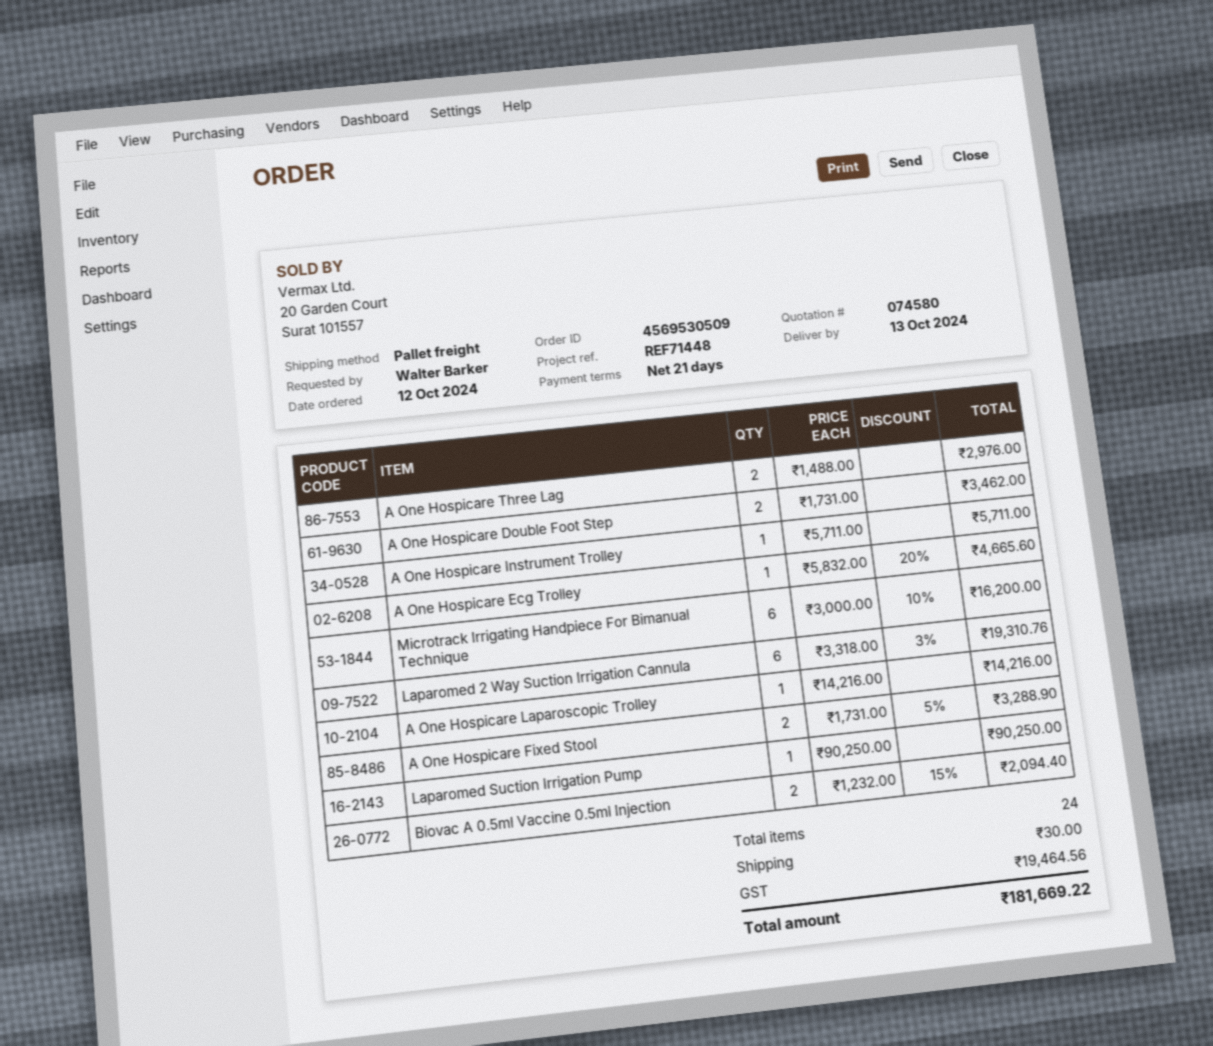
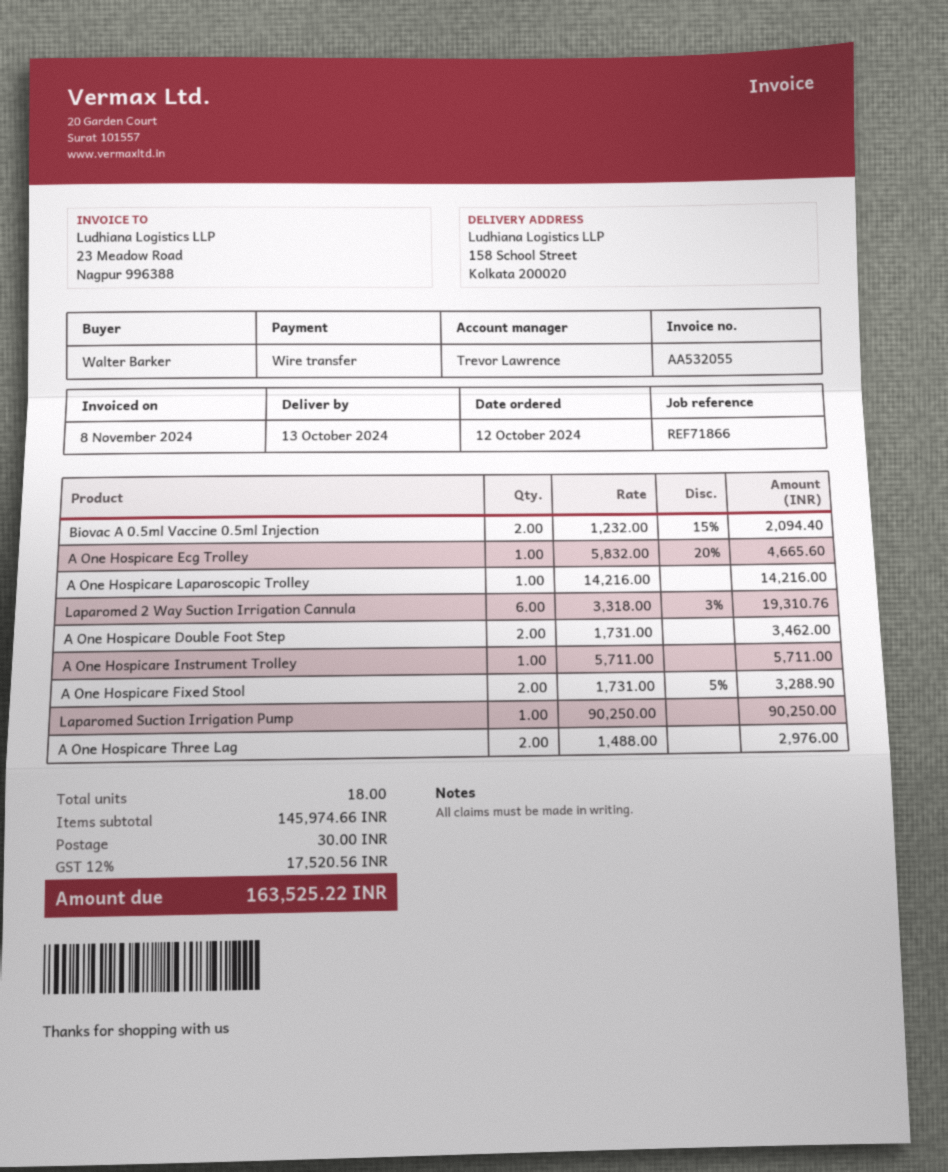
reference: REF71448 -> REF71866
Microtrack Irrigating Handpiece For Bimanual Technique: 6 x 3000.00 - 10% = 16200.00 -> none
total quantity: 24 -> 18
tax: 19464.56 -> 17520.56
total: 181669.22 -> 163525.22

